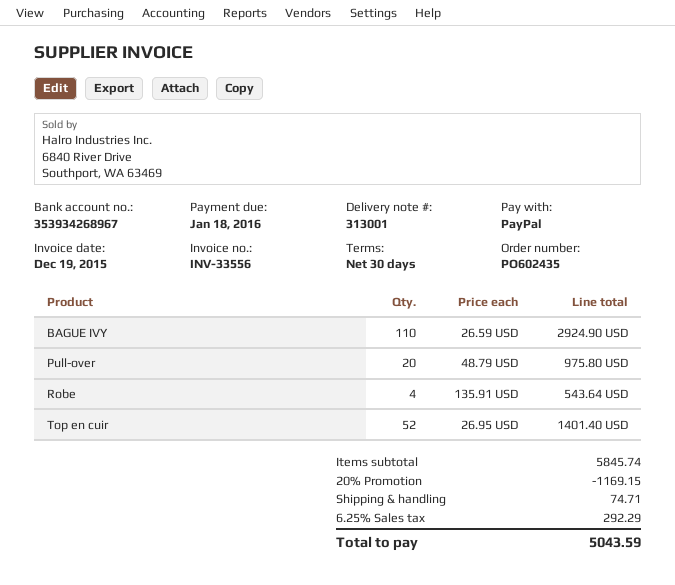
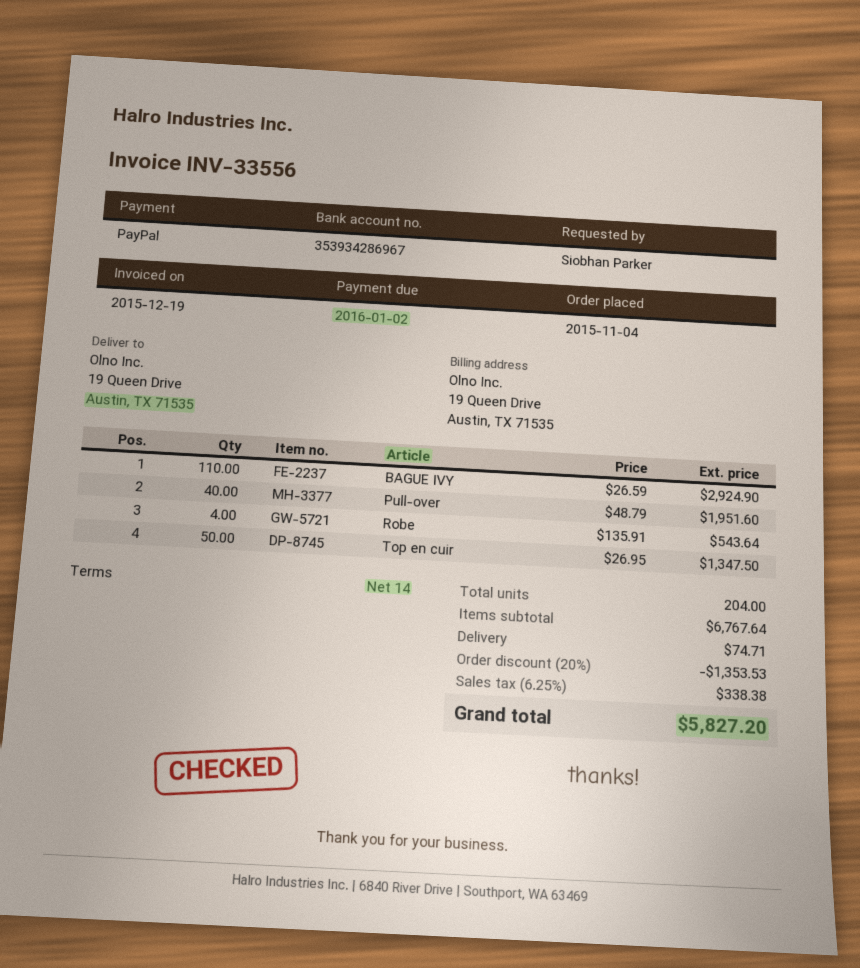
payment terms: 30 days -> 14 days
due date: 2016-01-18 -> 2016-01-02
bank account: 353934268967 -> 353934286967
Pull-over: 20 x 48.79 = 975.80 -> 40 x 48.79 = 1951.60
Top en cuir: 52 x 26.95 = 1401.40 -> 50 x 26.95 = 1347.50
subtotal: 5845.74 -> 6767.64
discount: 20% = 1169.15 -> 20% = 1353.53
tax: 6.25% = 292.29 -> 6.25% = 338.38
total: 5043.59 -> 5827.20

